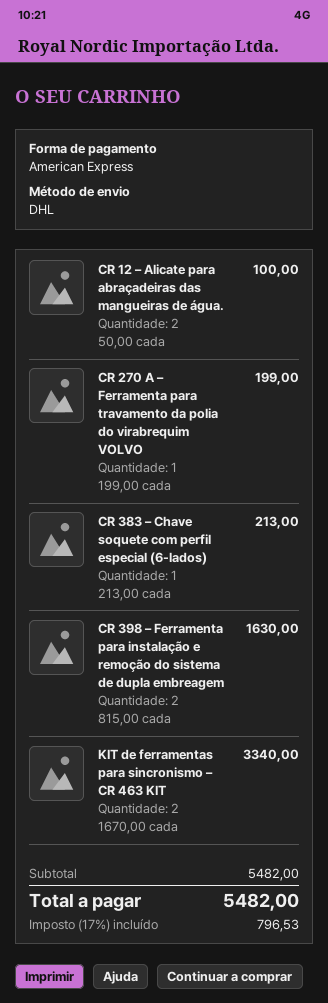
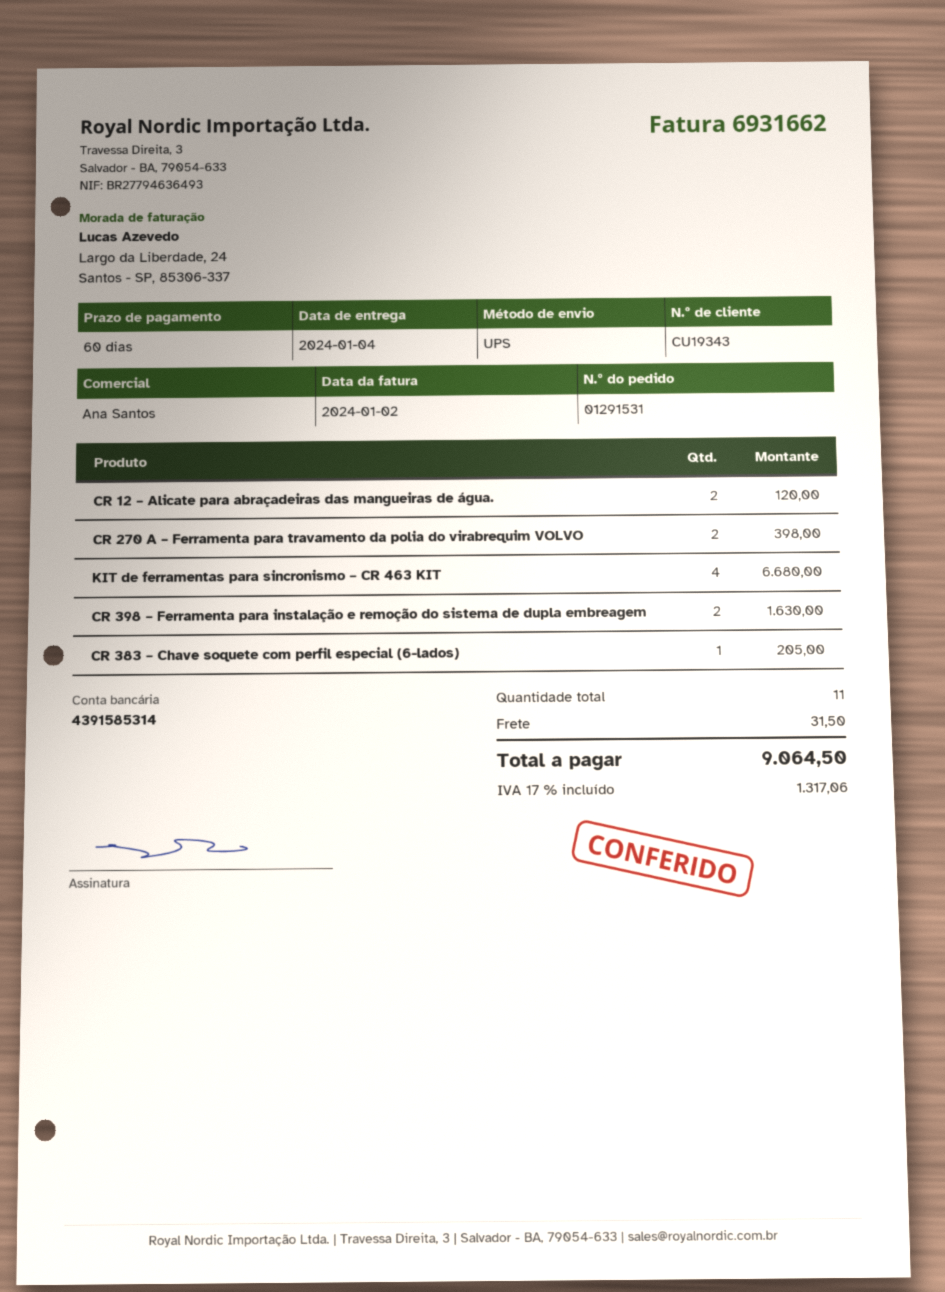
shipping method: DHL -> UPS
CR 12 – Alicate para abraçadeiras das mangueiras de água.: 2 for 100.00 -> 2 for 120.00
CR 270 A – Ferramenta para travamento da polia do virabrequim VOLVO: 1 for 199.00 -> 2 for 398.00
CR 383 – Chave soquete com perfil especial (6-lados): 1 for 213.00 -> 1 for 205.00
KIT de ferramentas para sincronismo – CR 463 KIT: 2 for 3340.00 -> 4 for 6680.00
shipping: none -> 31.50
tax: 17% = 796.53 -> 17% = 1317.06
total: 5482.00 -> 9064.50

